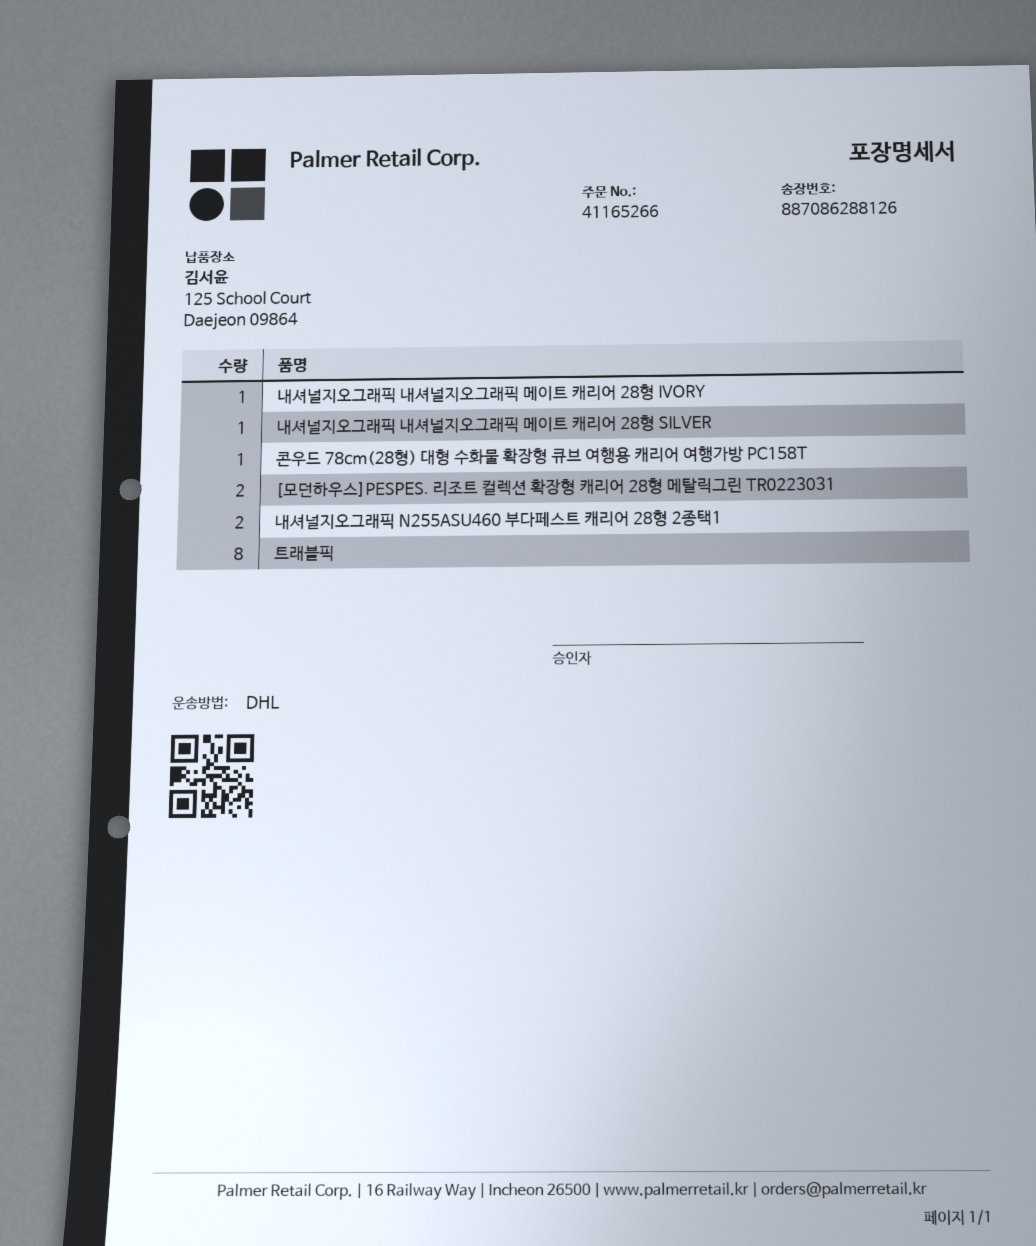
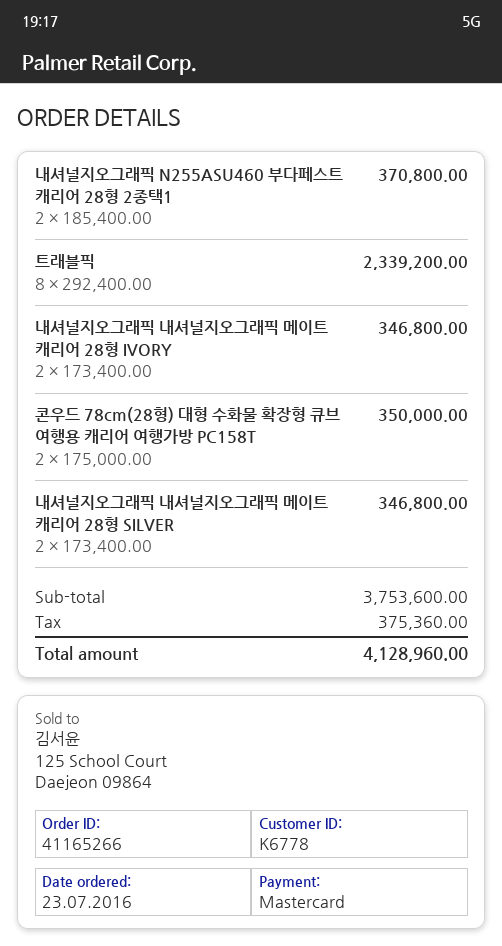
내셔널지오그래픽 내셔널지오그래픽 메이트 캐리어 28형 IVORY: 1 -> 2
내셔널지오그래픽 내셔널지오그래픽 메이트 캐리어 28형 SILVER: 1 -> 2
콘우드 78cm(28형) 대형 수화물 확장형 큐브 여행용 캐리어 여행가방 PC158T: 1 -> 2
[모던하우스]PESPES. 리조트 컬렉션 확장형 캐리어 28형 메탈릭그린 TR0223031: 2 -> none

